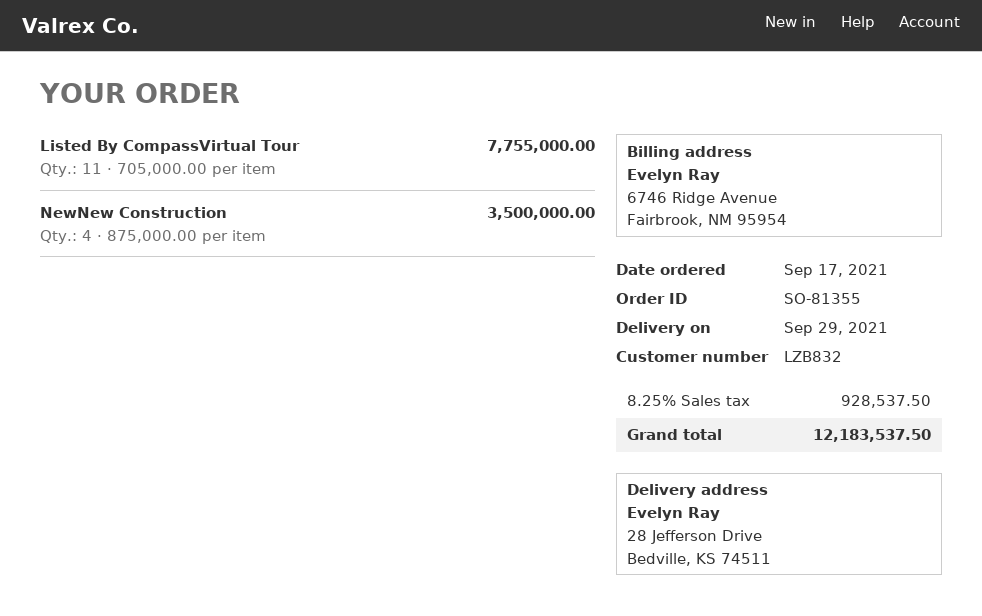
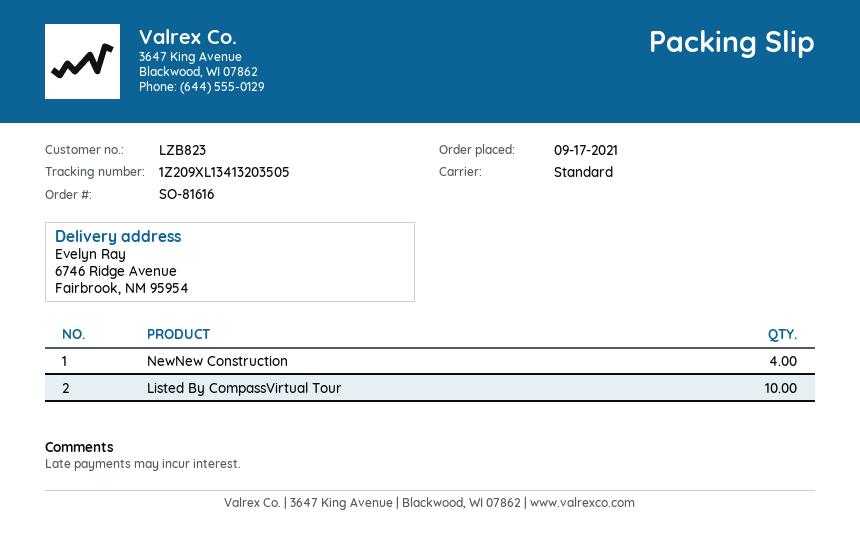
order number: SO-81355 -> SO-81616
customer number: LZB832 -> LZB823
ship to: 28 Jefferson Drive, Bedville, KS 74511 -> 6746 Ridge Avenue, Fairbrook, NM 95954
Listed By CompassVirtual Tour: 11 -> 10

